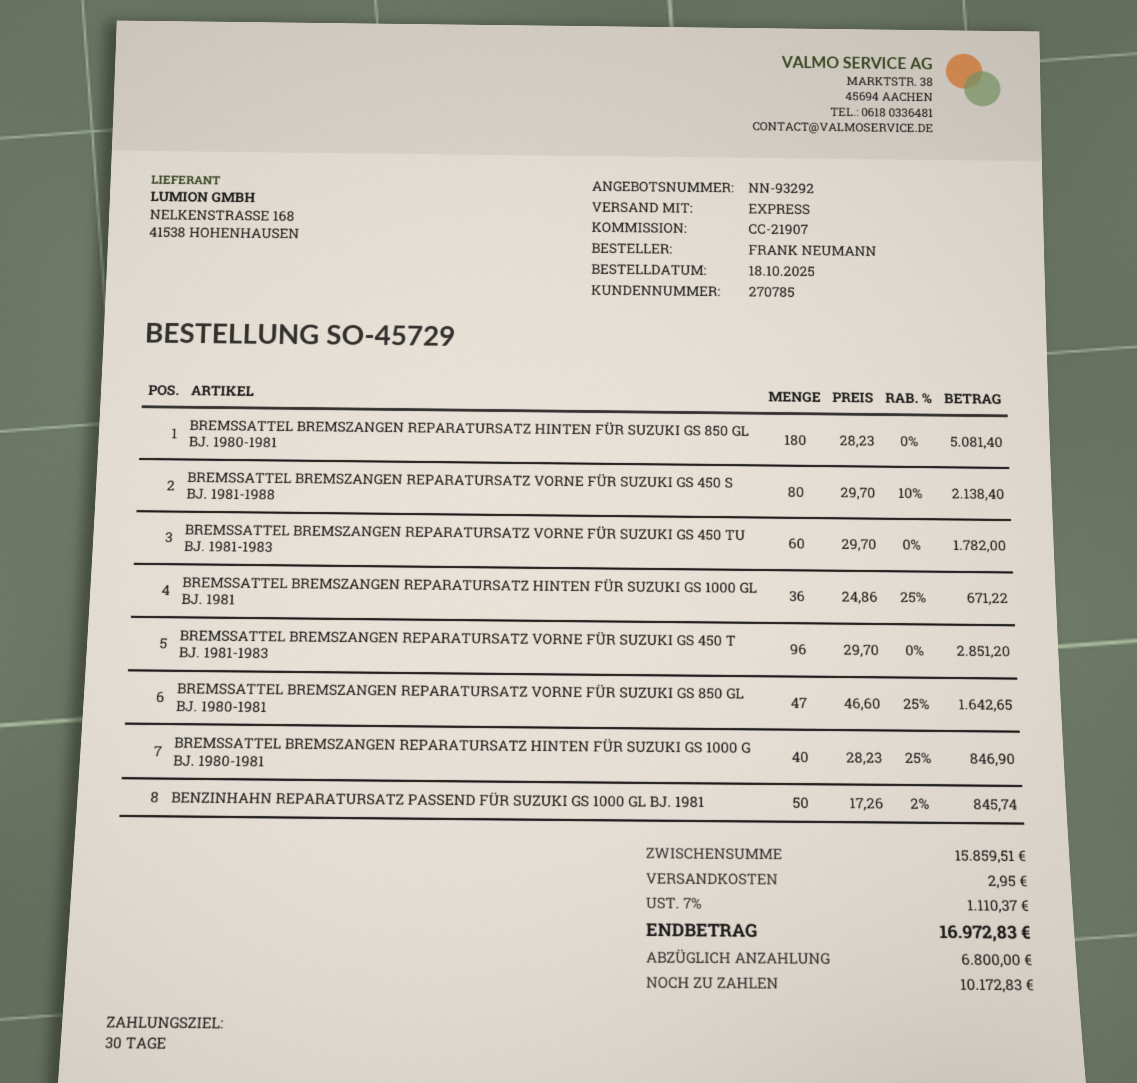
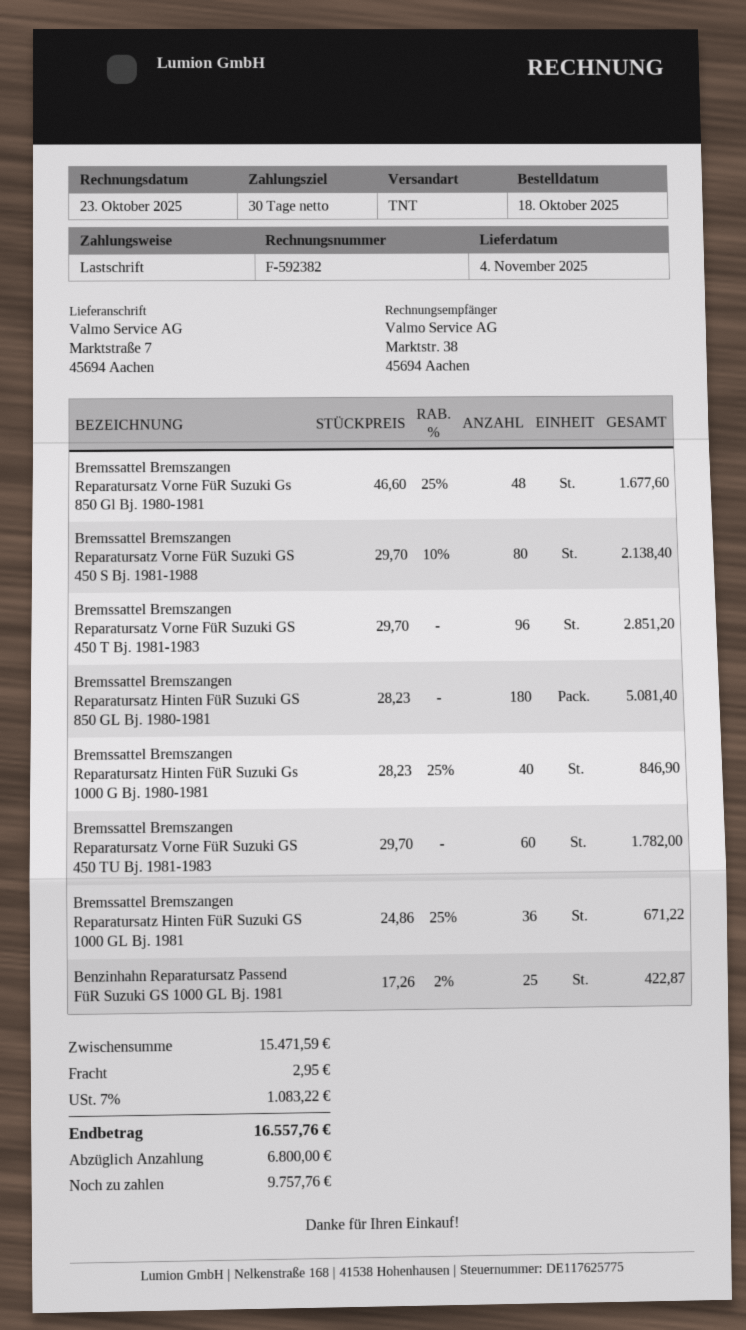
shipping method: express -> TNT
BREMSSATTEL BREMSZANGEN REPARATURSATZ VORNE FÜR SUZUKI GS 850 GL BJ. 1980-1981: 47 x 46.60 - 25% = 1642.65 -> 48 x 46.60 - 25% = 1677.60
BENZINHAHN REPARATURSATZ PASSEND FÜR SUZUKI GS 1000 GL BJ. 1981: 50 x 17.26 - 2% = 845.74 -> 25 x 17.26 - 2% = 422.87
subtotal: 15859.51 -> 15471.59
tax: 7% = 1110.37 -> 7% = 1083.22
total: 16972.83 -> 16557.76
balance: 10172.83 -> 9757.76

